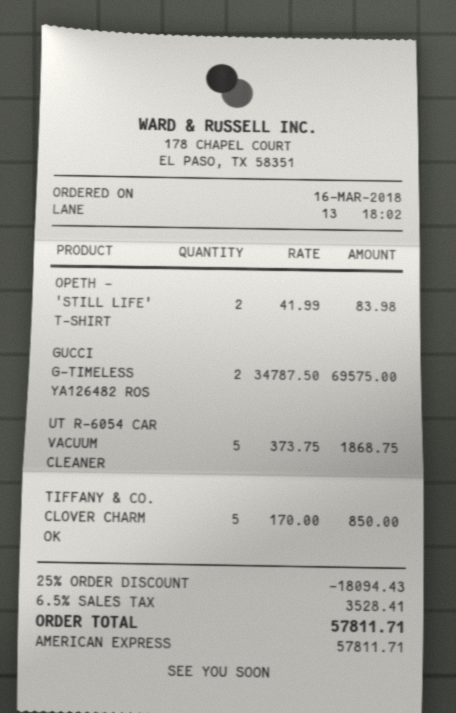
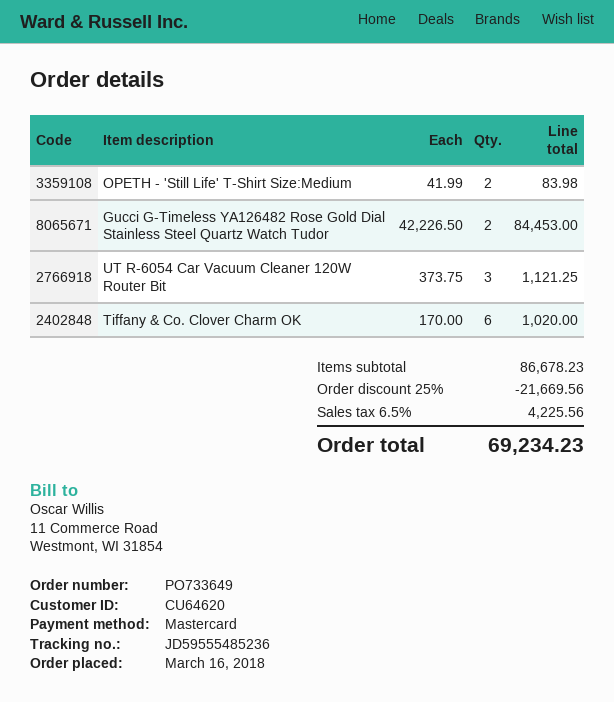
payment method: American Express -> Mastercard
GUCCI G-TIMELESS YA126482 ROS: 2 x 34787.50 = 69575.00 -> 2 x 42226.50 = 84453.00
UT R-6054 CAR VACUUM CLEANER: 5 x 373.75 = 1868.75 -> 3 x 373.75 = 1121.25
TIFFANY & CO. CLOVER CHARM OK: 5 x 170.00 = 850.00 -> 6 x 170.00 = 1020.00
discount: 25% = 18094.43 -> 25% = 21669.56
tax: 6.5% = 3528.41 -> 6.5% = 4225.56
total: 57811.71 -> 69234.23

